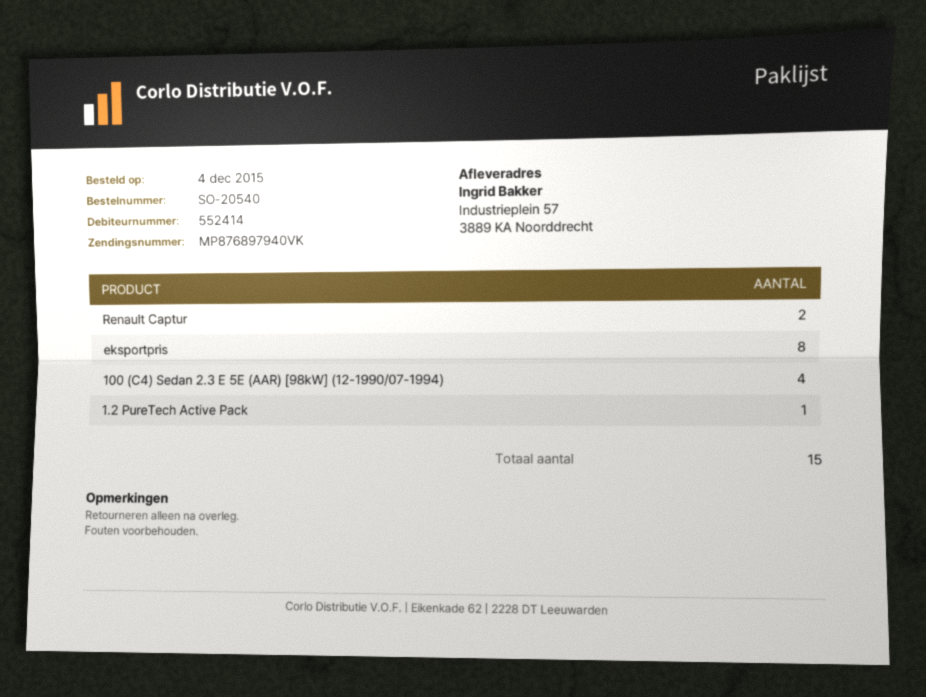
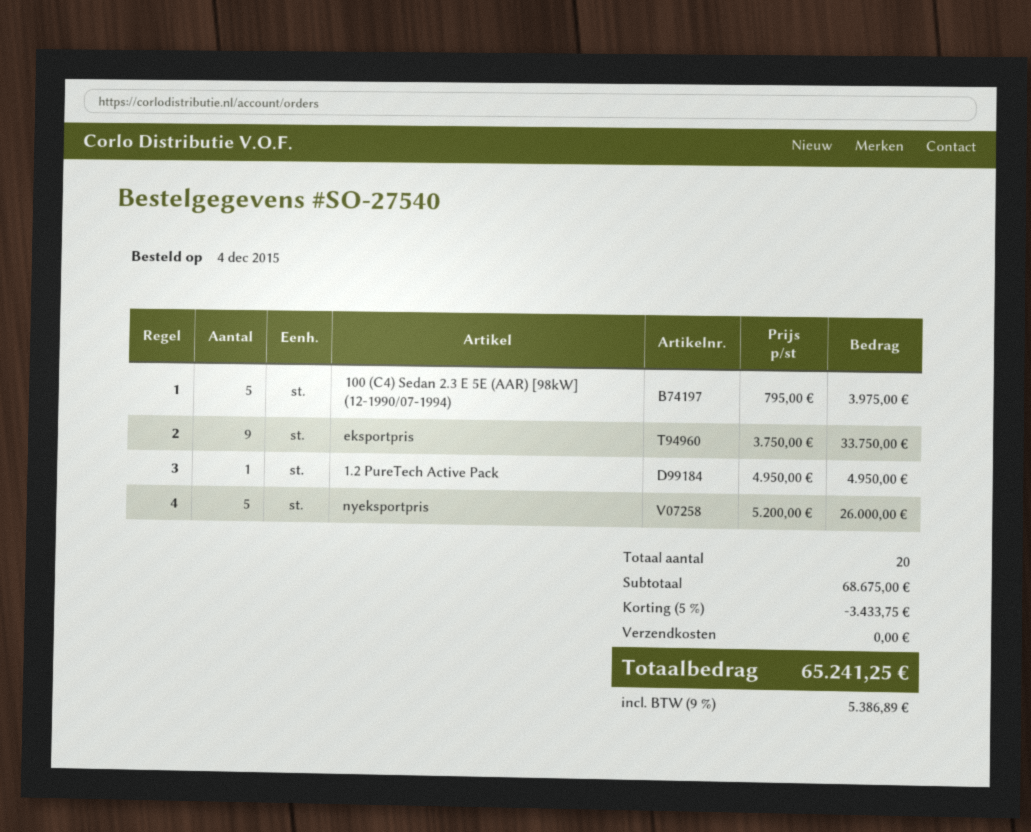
order number: SO-20540 -> SO-27540
Renault Captur: 2 -> none
eksportpris: 8 -> 9
100 (C4) Sedan 2.3 E 5E (AAR) [98kW] (12-1990/07-1994): 4 -> 5
nyeksportpris: none -> 5
total quantity: 15 -> 20

